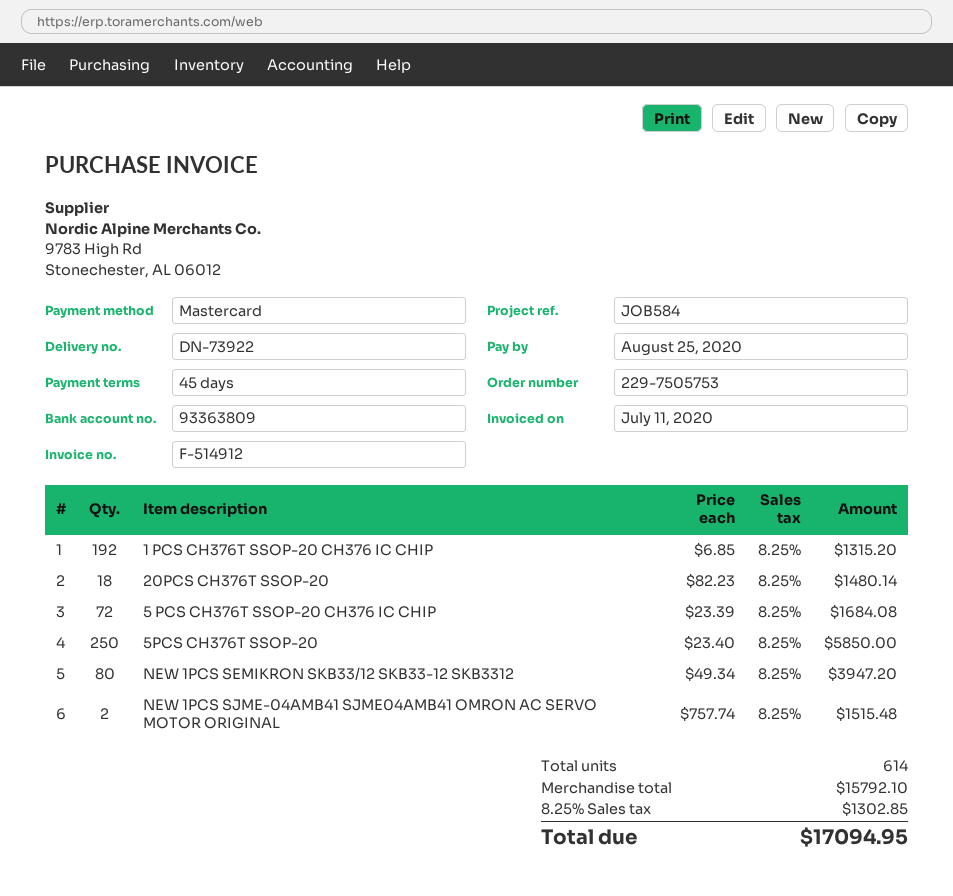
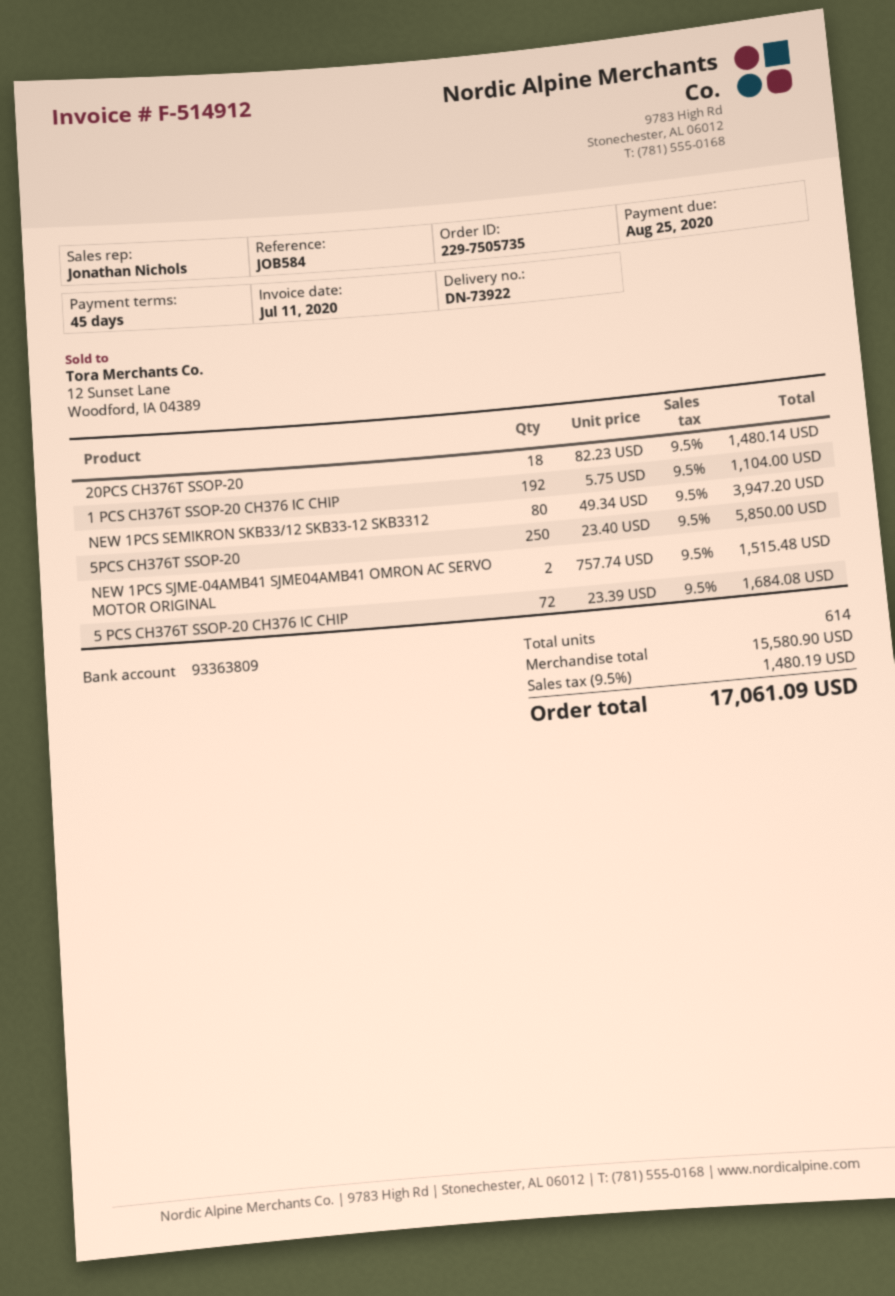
order number: 229-7505753 -> 229-7505735
1 PCS CH376T SSOP-20 CH376 IC CHIP: 192 x 6.85 = 1315.20 -> 192 x 5.75 = 1104.00
subtotal: 15792.10 -> 15580.90
tax: 8.25% = 1302.85 -> 9.5% = 1480.19
total: 17094.95 -> 17061.09

